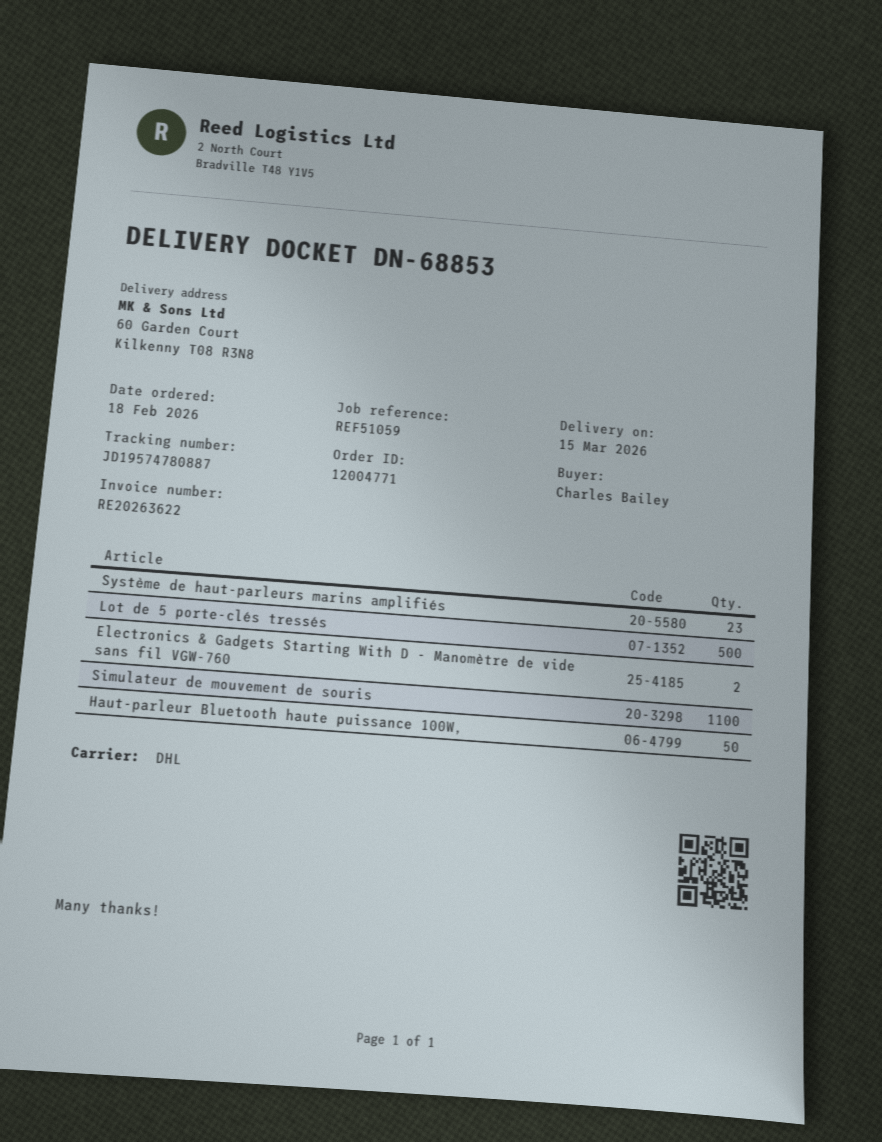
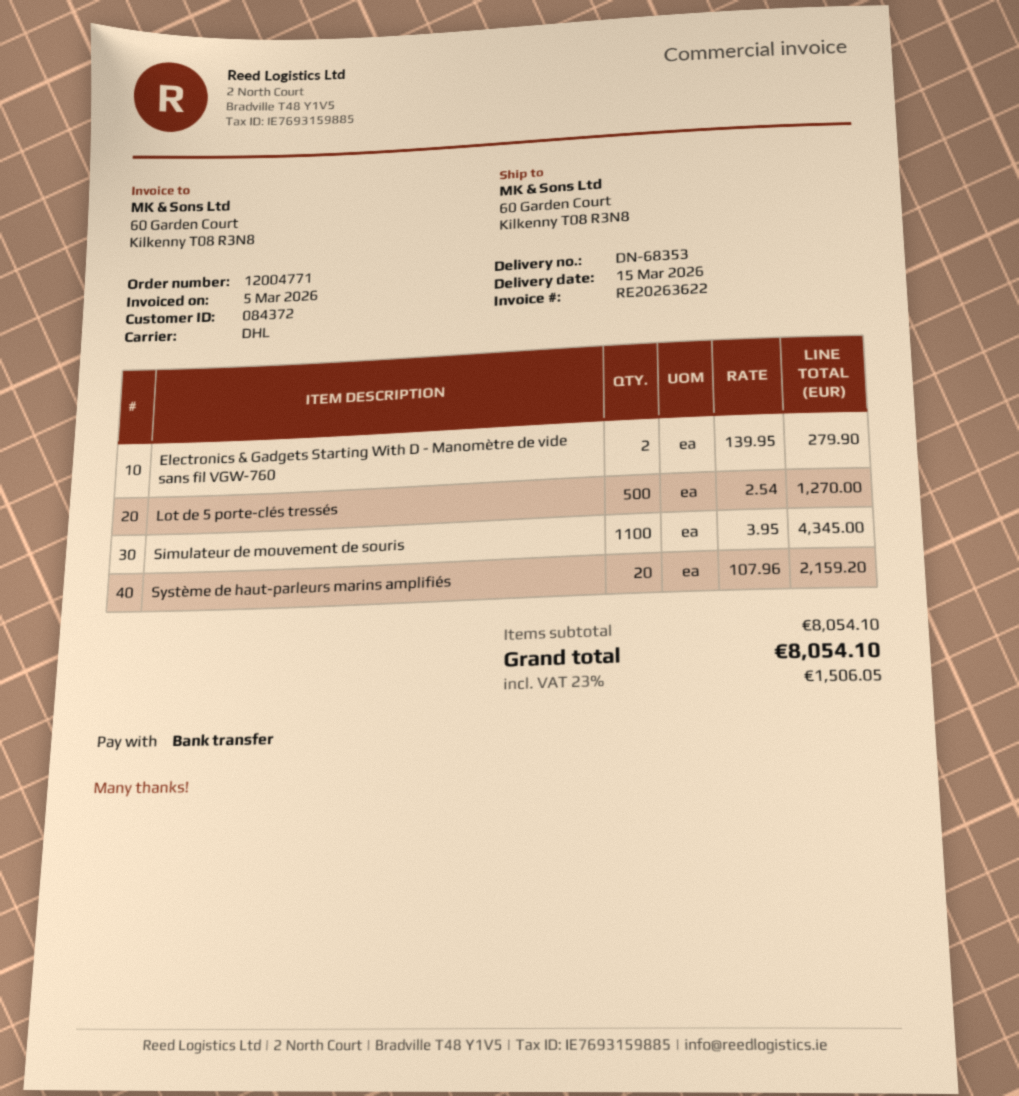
delivery note number: DN-68853 -> DN-68353
Système de haut-parleurs marins amplifiés: 23 -> 20
Haut-parleur Bluetooth haute puissance 100W,: 50 -> none

